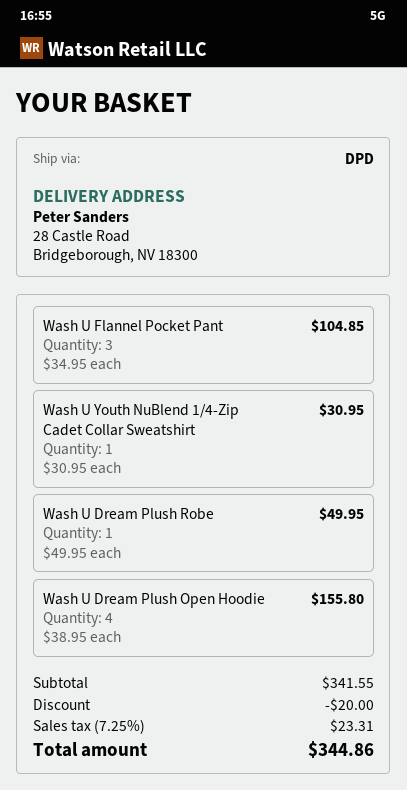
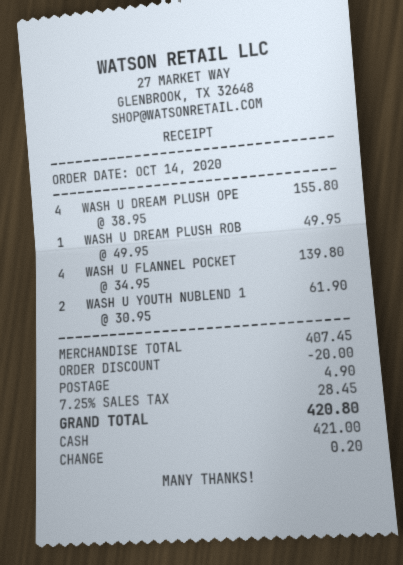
Wash U Flannel Pocket Pant: 3 x 34.95 = 104.85 -> 4 x 34.95 = 139.80
Wash U Youth NuBlend 1/4-Zip Cadet Collar Sweatshirt: 1 x 30.95 = 30.95 -> 2 x 30.95 = 61.90
subtotal: 341.55 -> 407.45
shipping: none -> 4.90
tax: 7.25% = 23.31 -> 7.25% = 28.45
total: 344.86 -> 420.80

